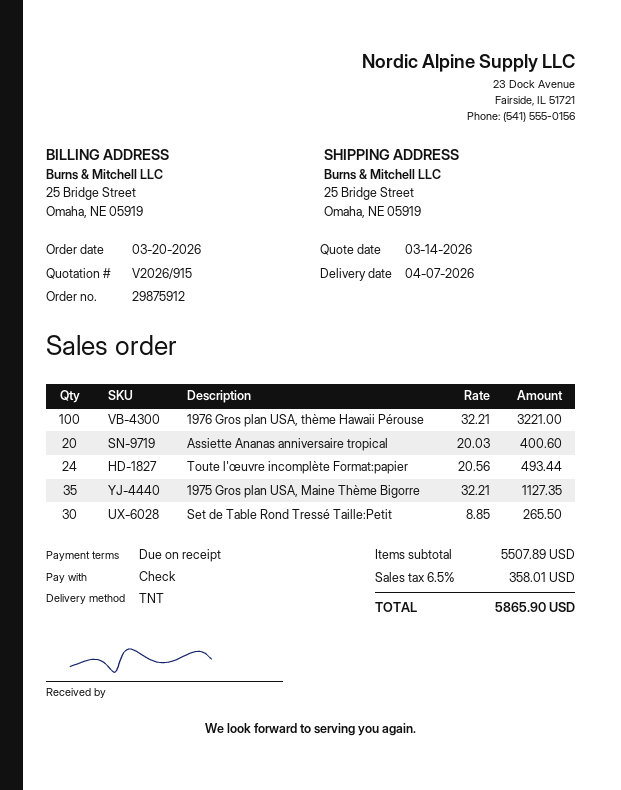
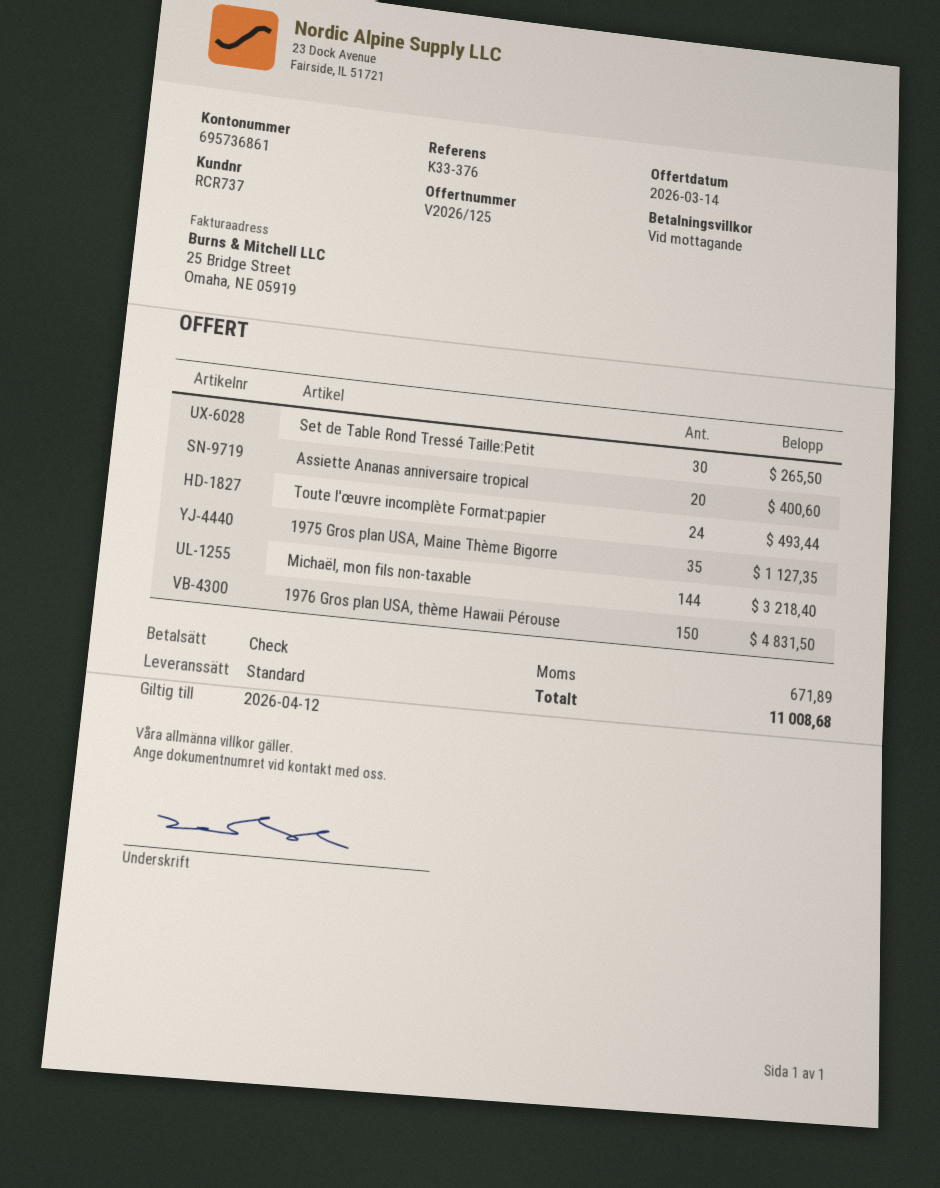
quote number: V2026/915 -> V2026/125
shipping method: TNT -> standard
1976 Gros plan USA, thème Hawaii Pérouse: 100 for 3221.00 -> 150 for 4831.50
Michaël, mon fils non-taxable: none -> 144 for 3218.40
tax: 358.01 -> 671.89
total: 5865.90 -> 11008.68

